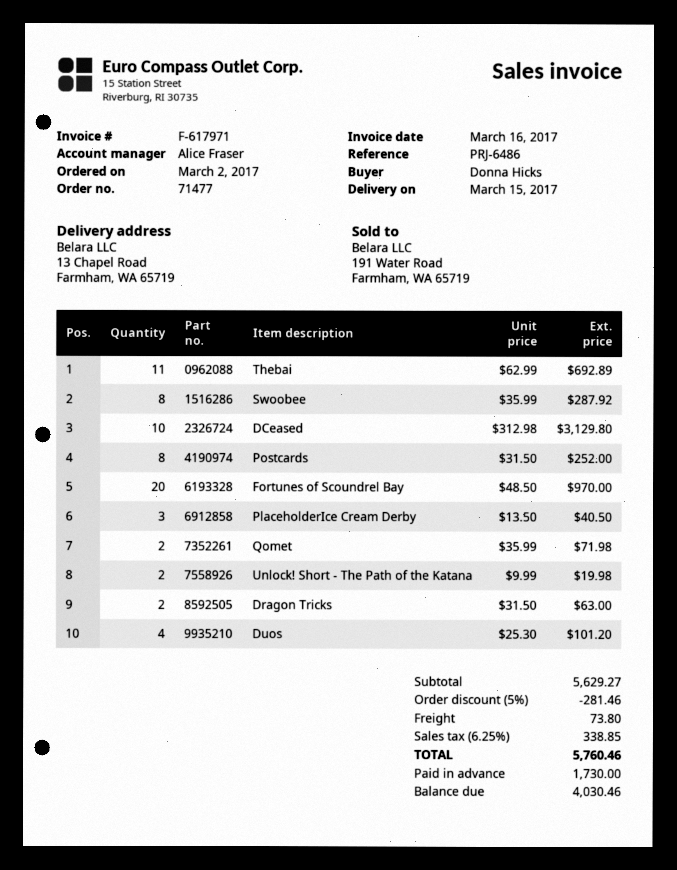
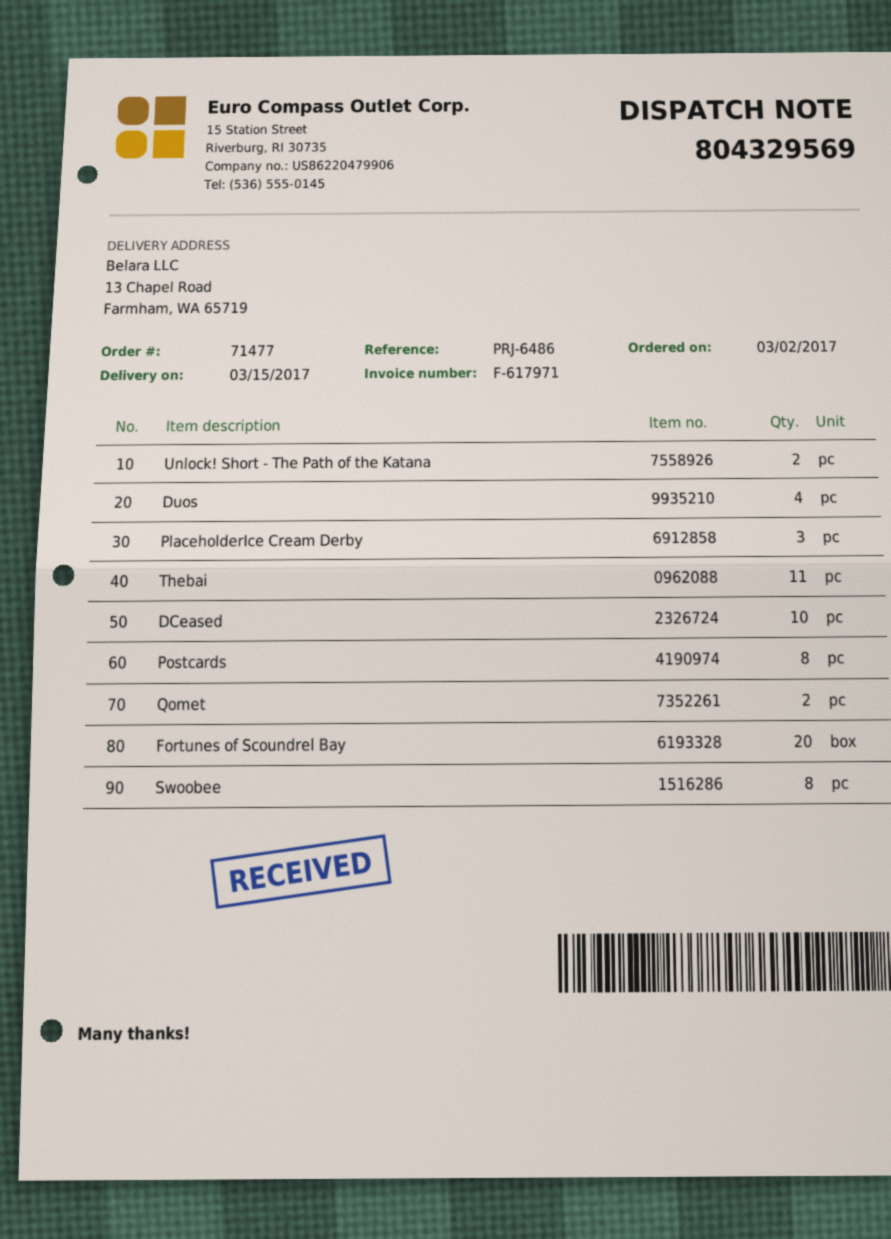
Dragon Tricks: 2 -> none

